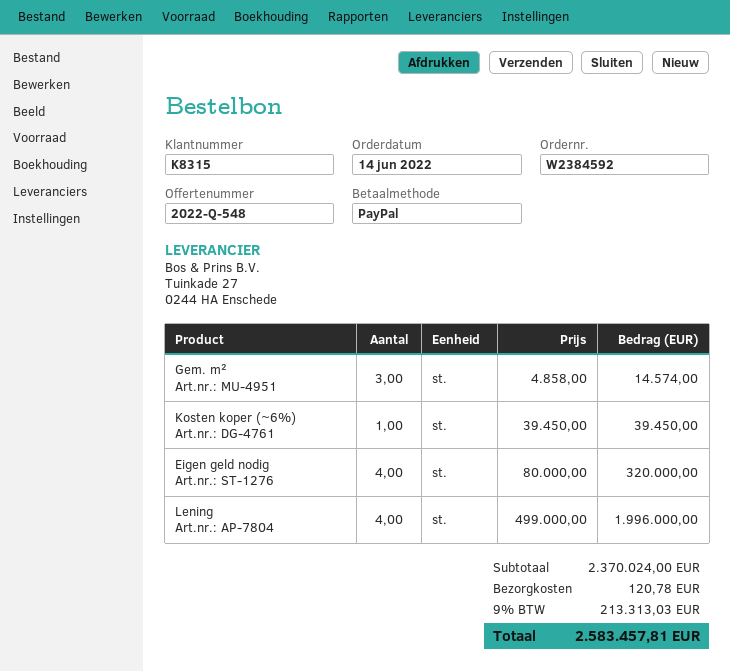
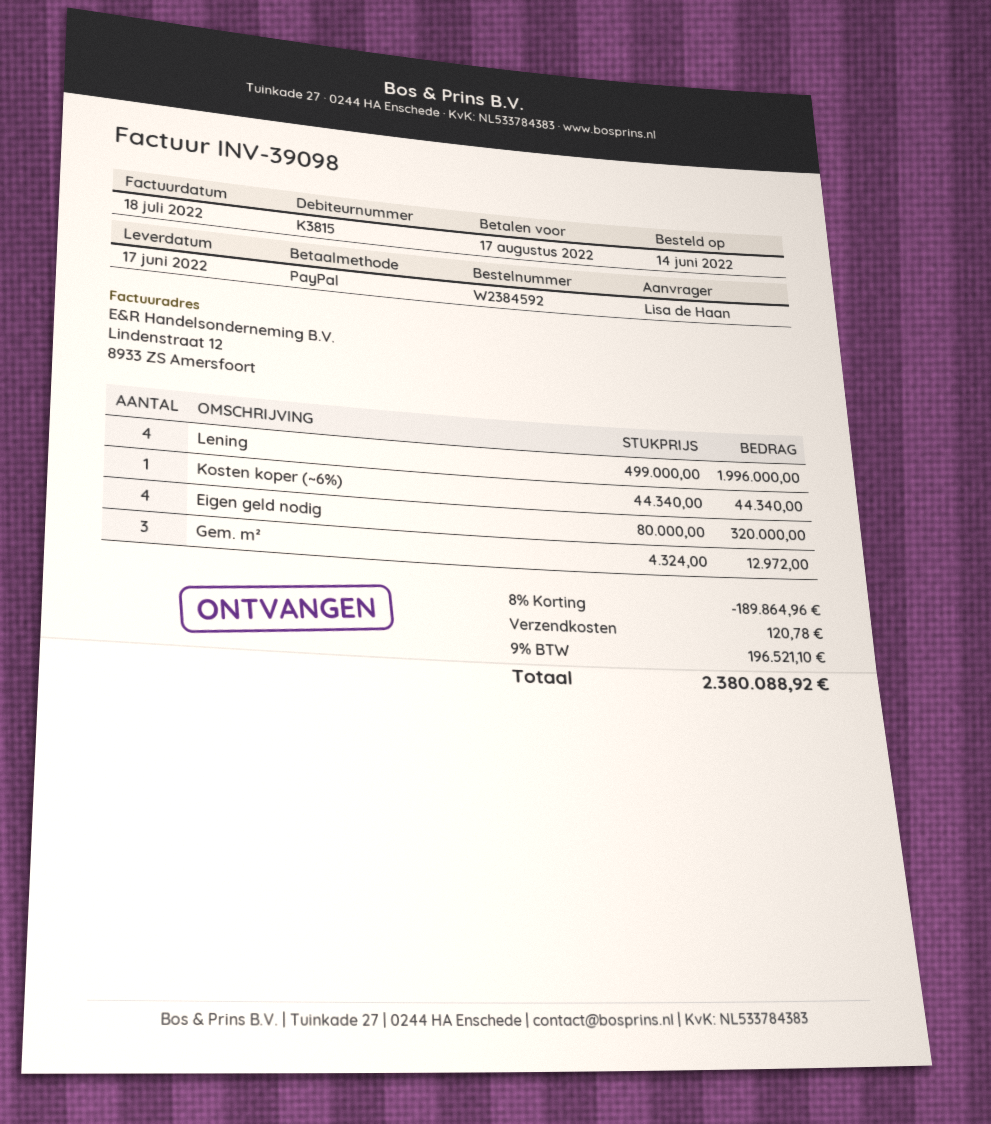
customer number: K8315 -> K3815
Gem. m²: 3 x 4858.00 = 14574.00 -> 3 x 4324.00 = 12972.00
Kosten koper (~6%): 1 x 39450.00 = 39450.00 -> 1 x 44340.00 = 44340.00
discount: none -> 8% = 189864.96
tax: 9% = 213313.03 -> 9% = 196521.10
total: 2583457.81 -> 2380088.92

